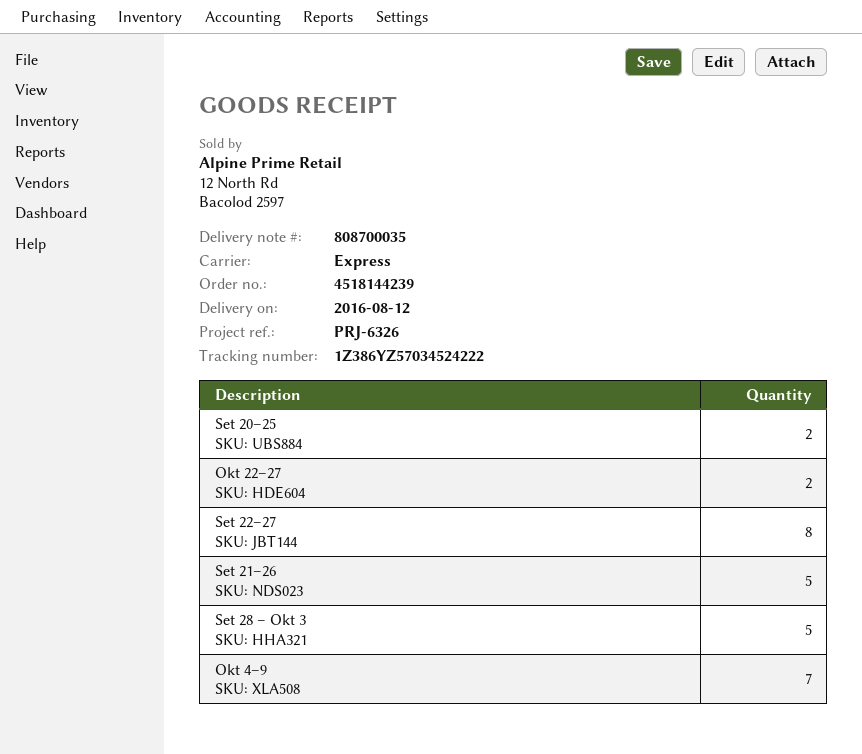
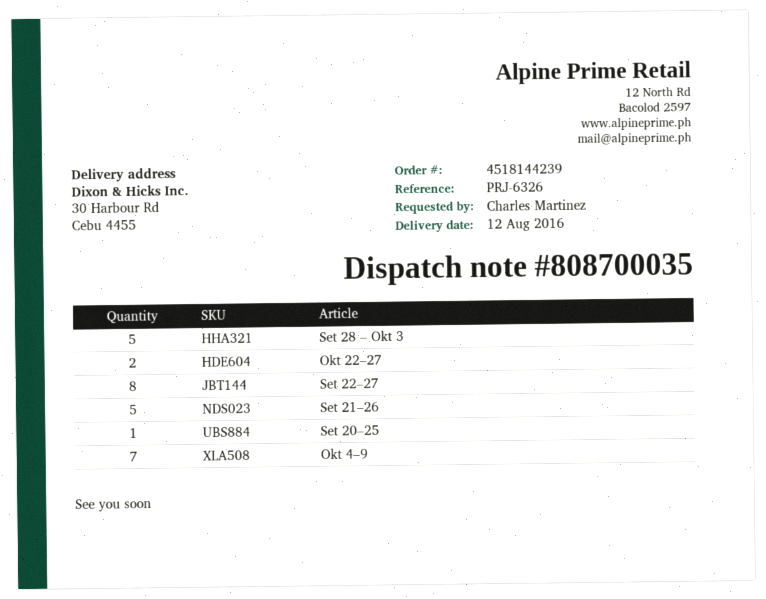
Set 20–25: 2 -> 1

